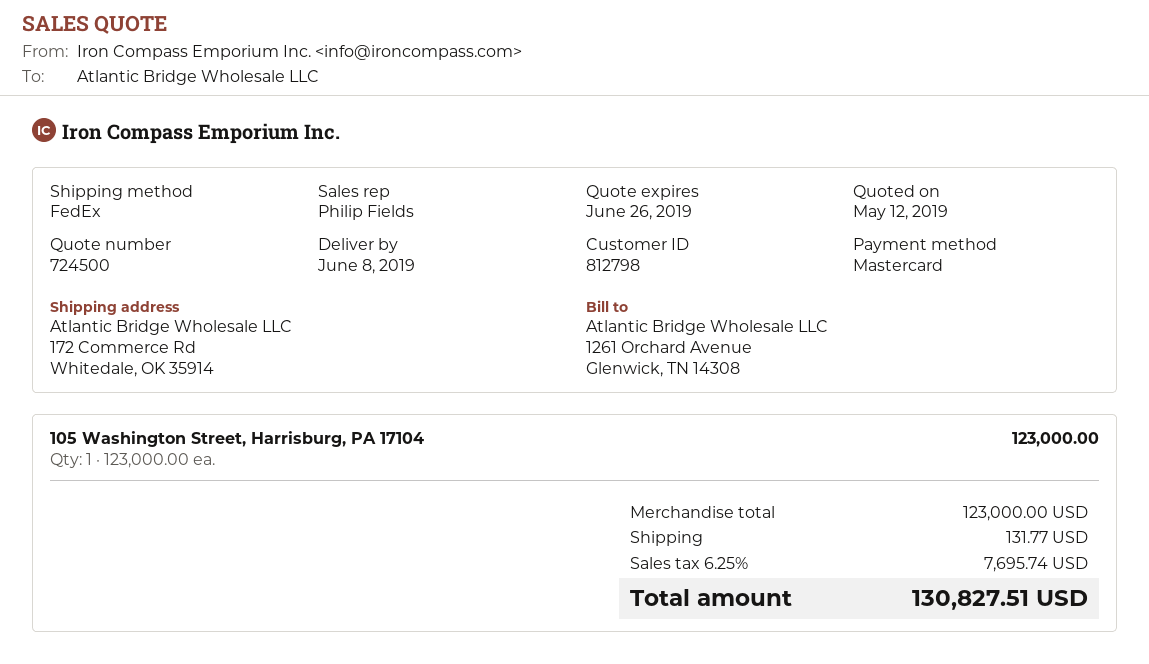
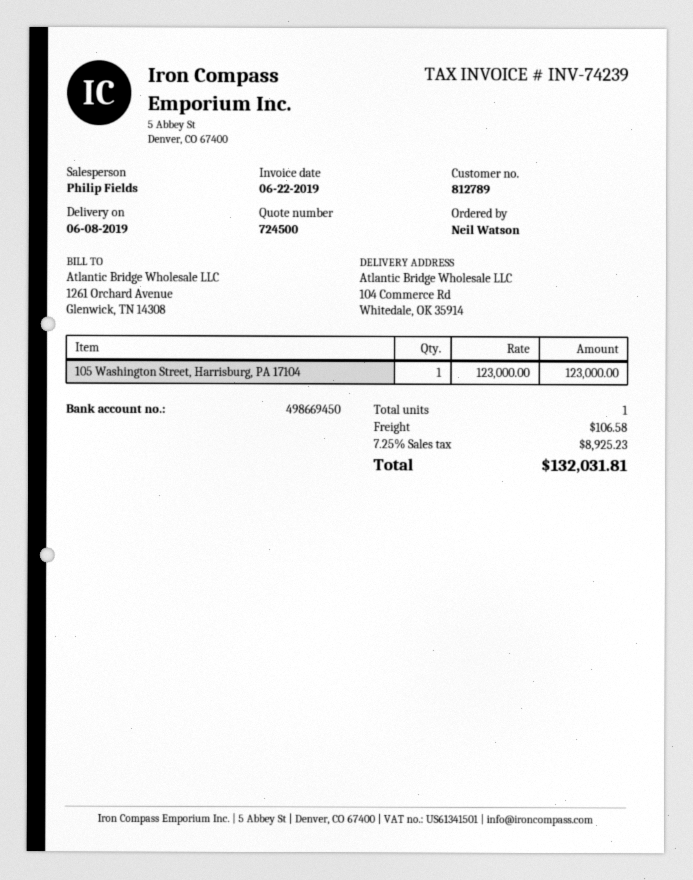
customer number: 812798 -> 812789
ship to: 172 Commerce Rd, Whitedale, OK 35914 -> 104 Commerce Rd, Whitedale, OK 35914
shipping: 131.77 -> 106.58
tax: 6.25% = 7695.74 -> 7.25% = 8925.23
total: 130827.51 -> 132031.81

